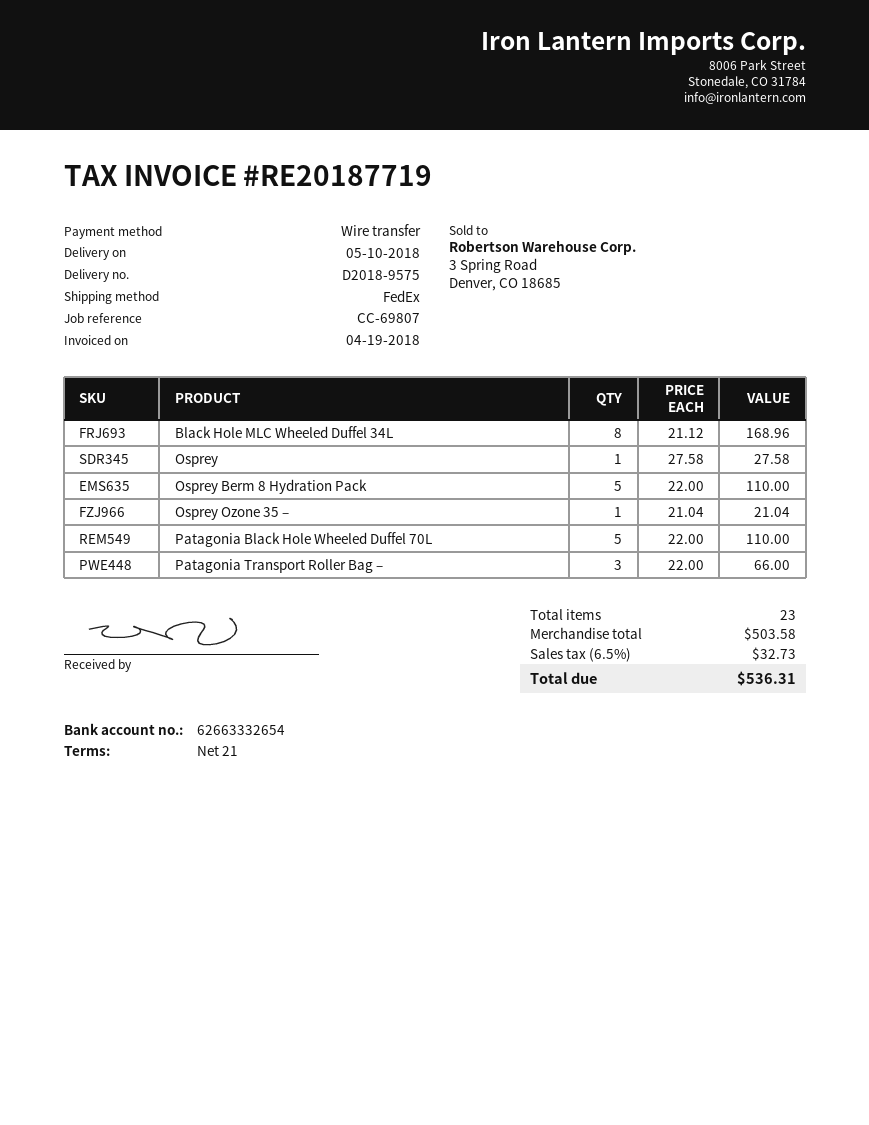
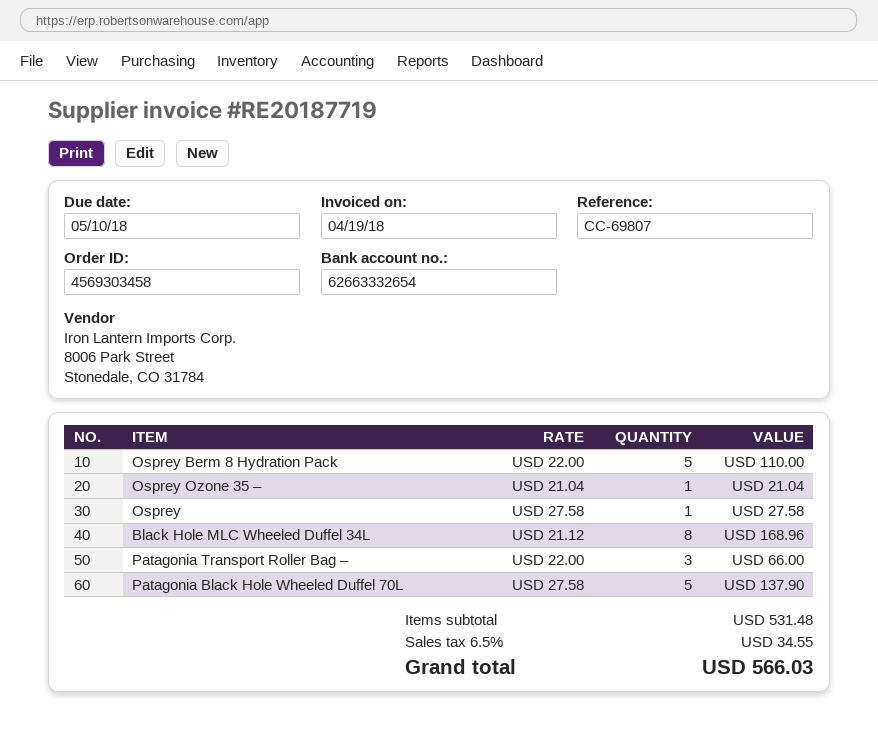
Patagonia Black Hole Wheeled Duffel 70L: 5 x 22.00 = 110.00 -> 5 x 27.58 = 137.90
subtotal: 503.58 -> 531.48
tax: 6.5% = 32.73 -> 6.5% = 34.55
total: 536.31 -> 566.03

